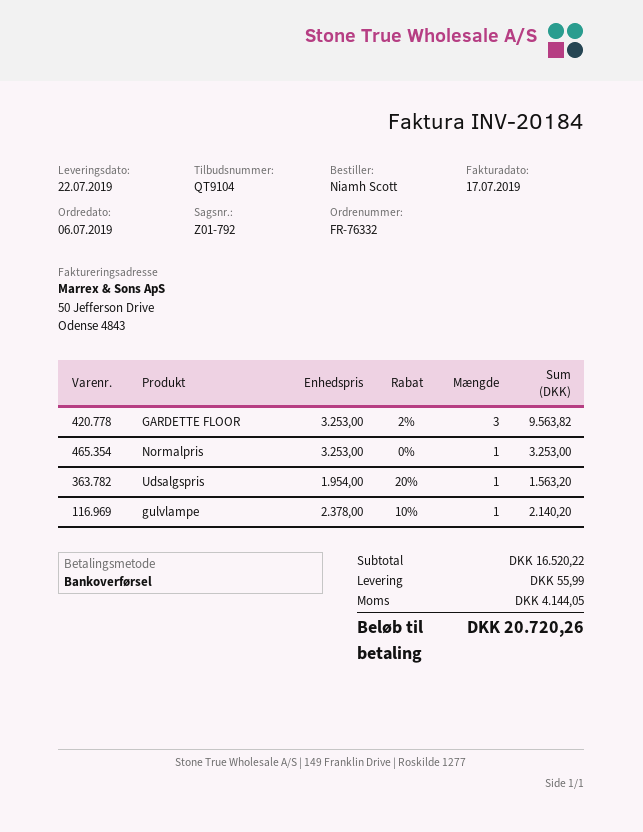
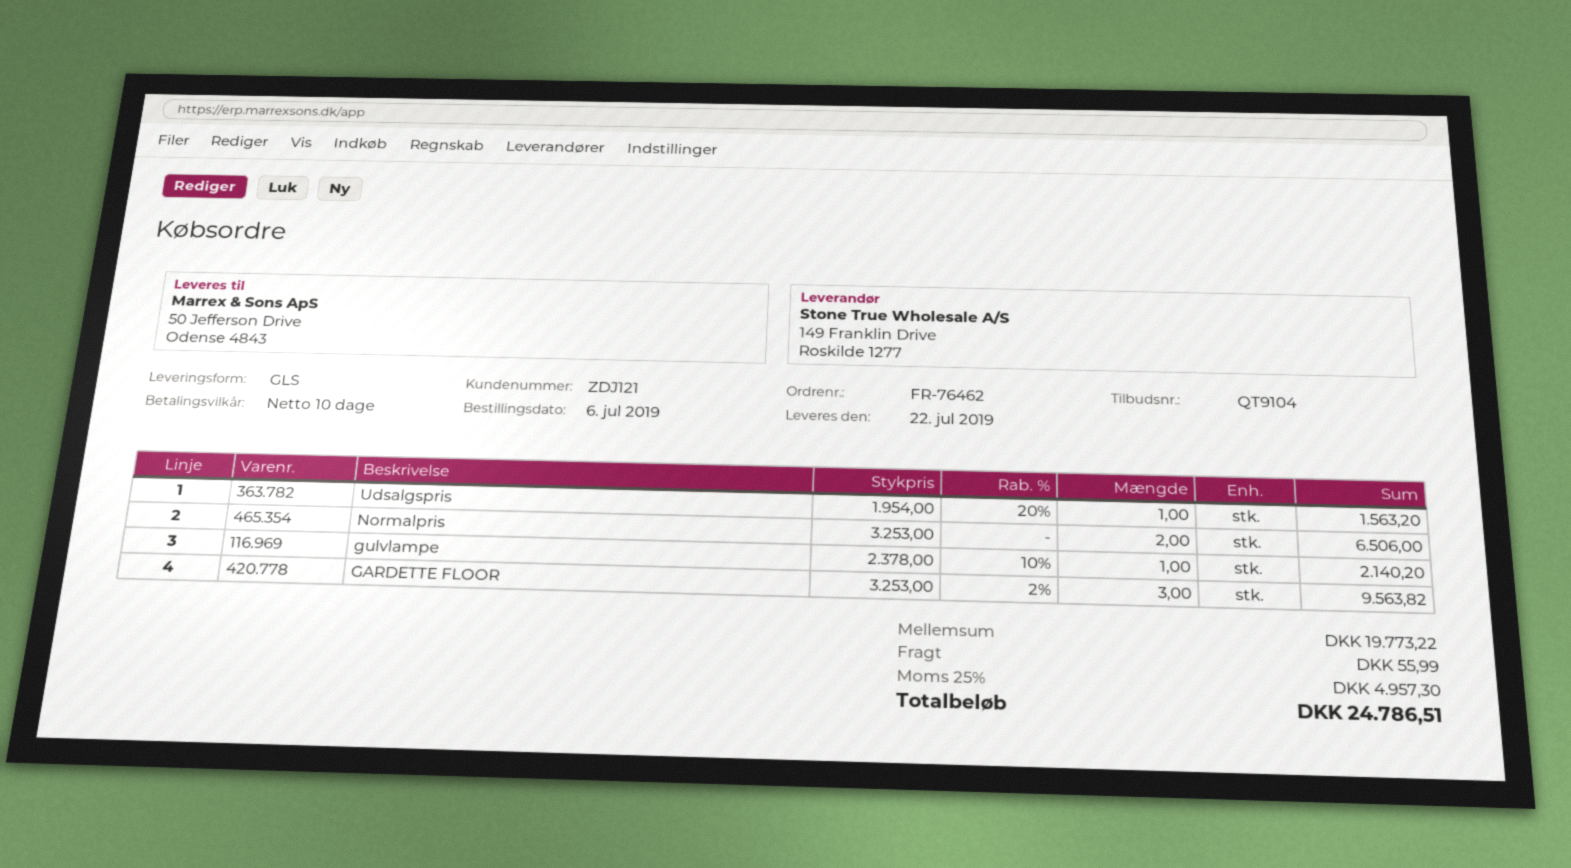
order number: FR-76332 -> FR-76462
Normalpris: 1 x 3253.00 = 3253.00 -> 2 x 3253.00 = 6506.00
subtotal: 16520.22 -> 19773.22
tax: 4144.05 -> 4957.30
total: 20720.26 -> 24786.51

